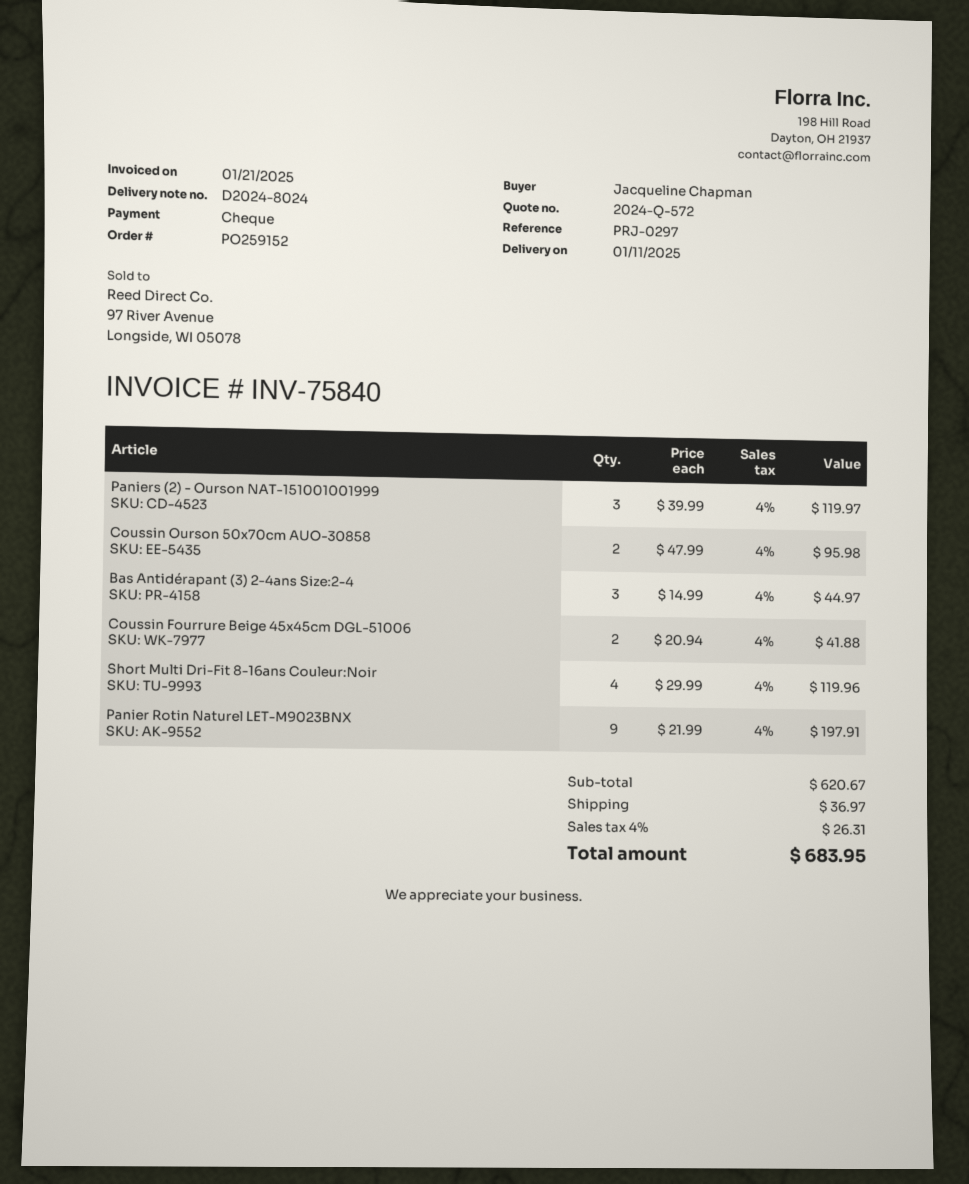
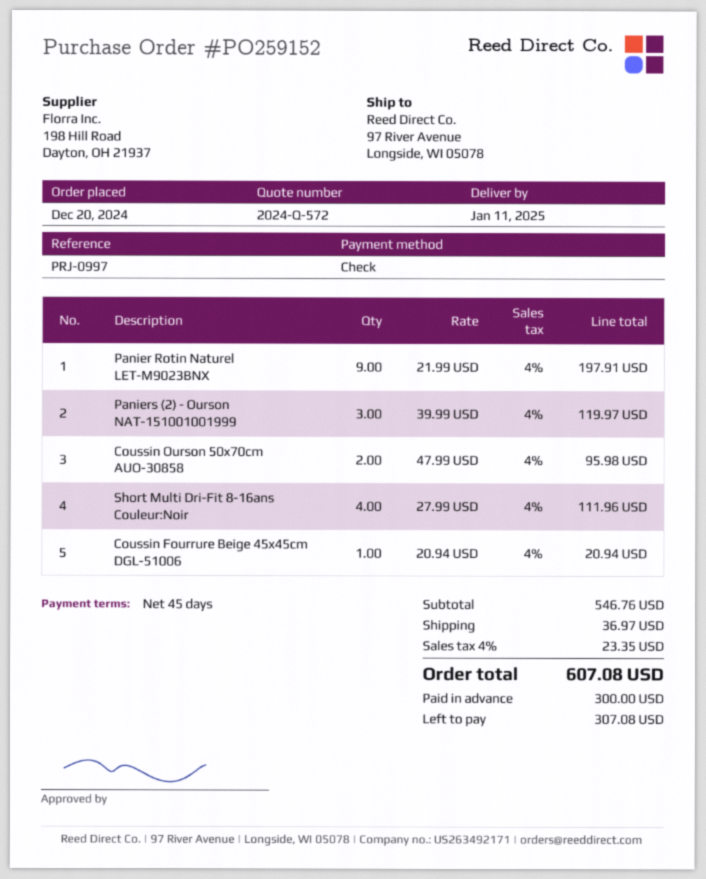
reference: PRJ-0297 -> PRJ-0997
Bas Antidérapant (3) 2-4ans Size:2-4: 3 x 14.99 = 44.97 -> none
Coussin Fourrure Beige 45x45cm DGL-51006: 2 x 20.94 = 41.88 -> 1 x 20.94 = 20.94
Short Multi Dri-Fit 8-16ans Couleur:Noir: 4 x 29.99 = 119.96 -> 4 x 27.99 = 111.96
subtotal: 620.67 -> 546.76
tax: 4% = 26.31 -> 4% = 23.35
total: 683.95 -> 607.08

